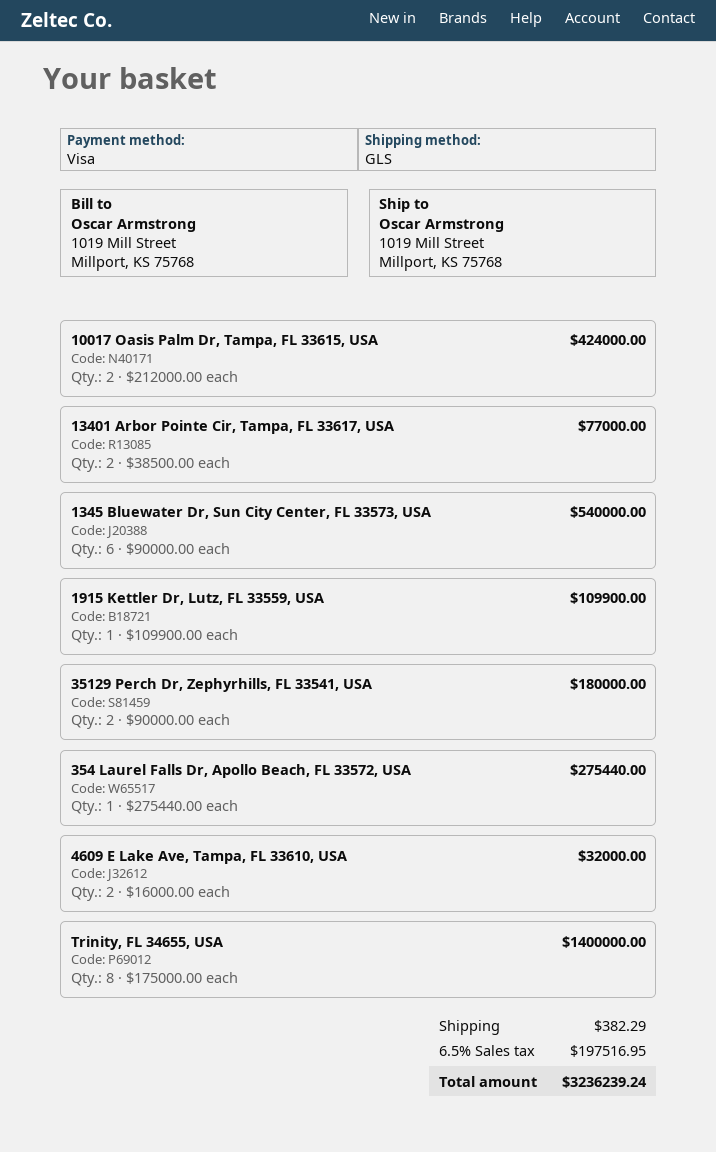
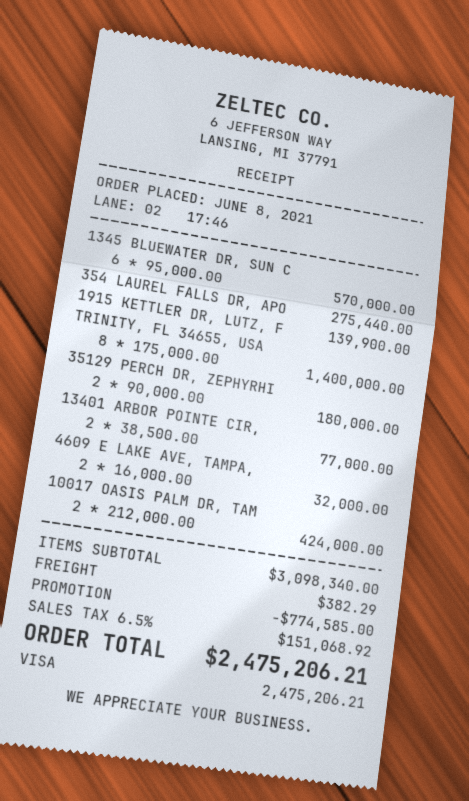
1345 Bluewater Dr, Sun City Center, FL 33573, USA: 6 x 90000.00 = 540000.00 -> 6 x 95000.00 = 570000.00
1915 Kettler Dr, Lutz, FL 33559, USA: 1 x 109900.00 = 109900.00 -> 1 x 139900.00 = 139900.00
discount: none -> 774585.00
tax: 6.5% = 197516.95 -> 6.5% = 151068.92
total: 3236239.24 -> 2475206.21

